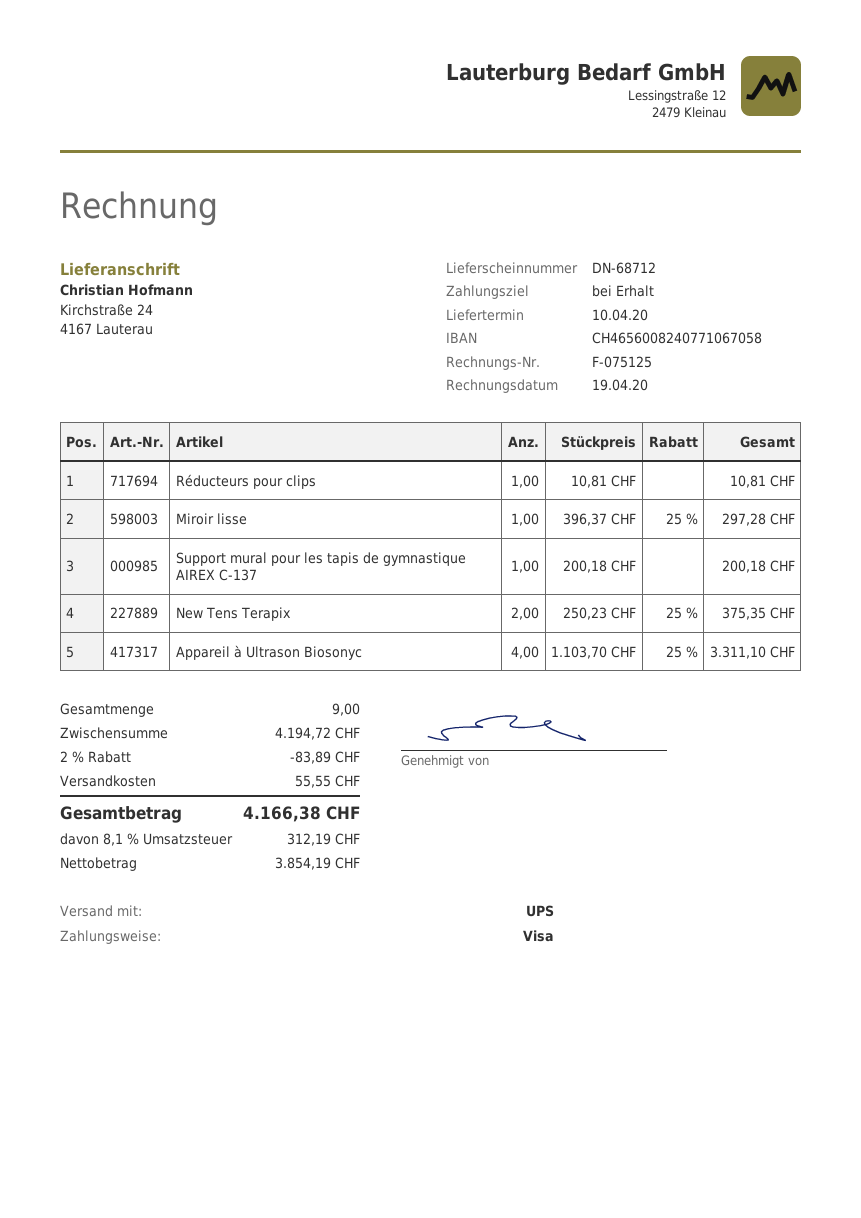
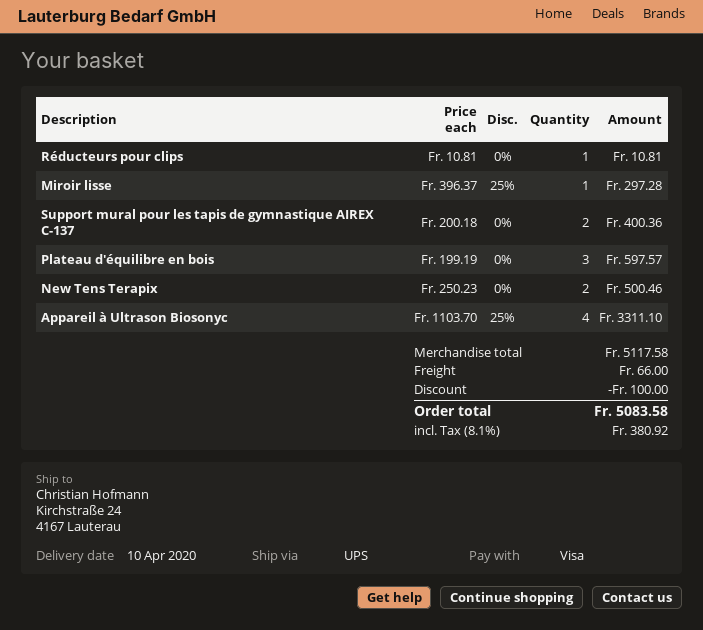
Support mural pour les tapis de gymnastique AIREX C-137: 1 x 200.18 = 200.18 -> 2 x 200.18 = 400.36
New Tens Terapix: 2 x 250.23 - 25% = 375.35 -> 2 x 250.23 = 500.46
Plateau d'équilibre en bois: none -> 3 x 199.19 = 597.57
subtotal: 4194.72 -> 5117.58
discount: 83.89 -> 100.00
shipping: 55.55 -> 66.00
tax: 8.1% = 312.19 -> 8.1% = 380.92
total: 4166.38 -> 5083.58

